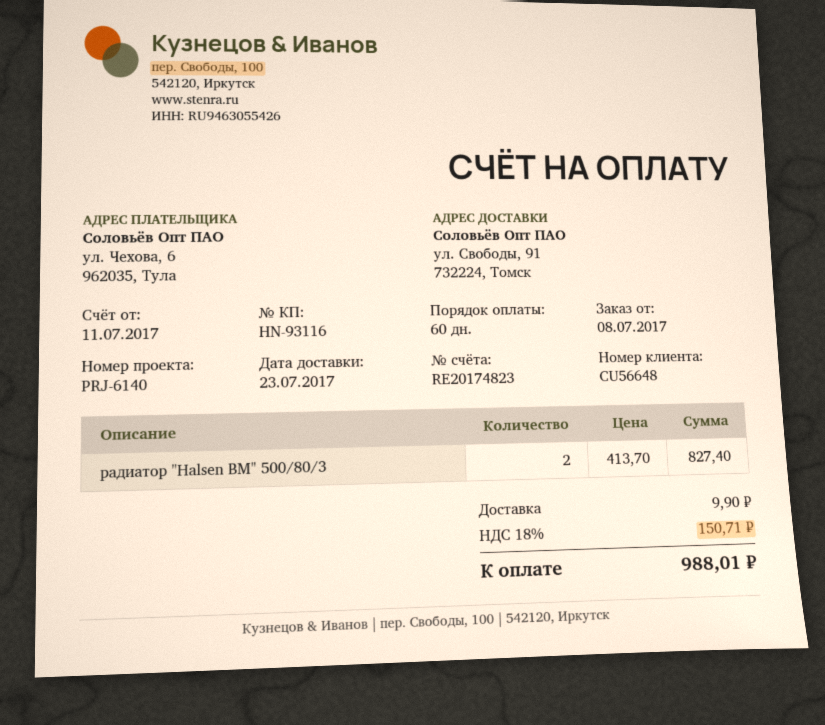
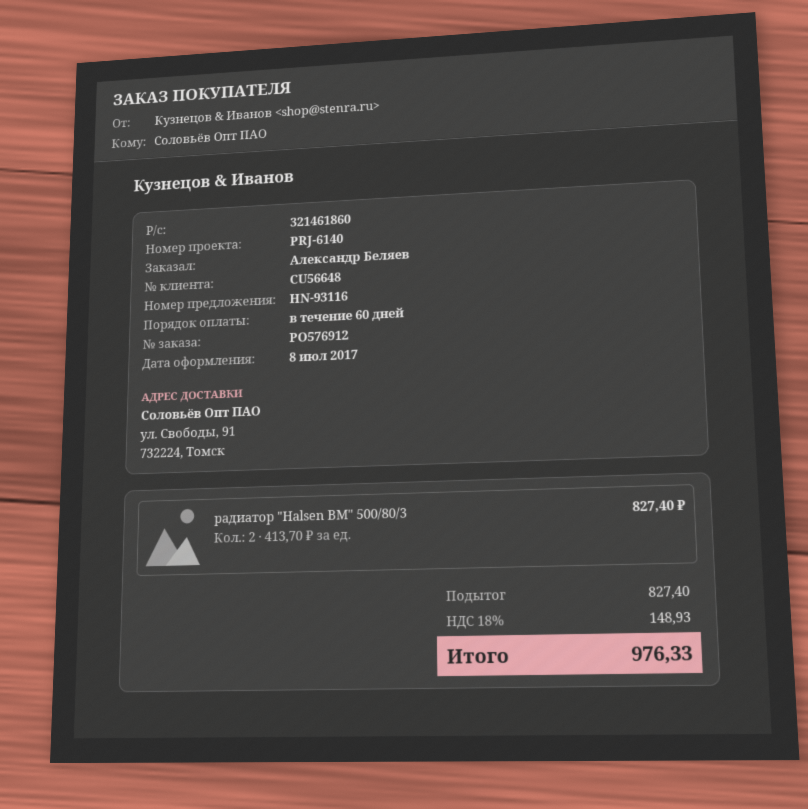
shipping: 9.90 -> none
tax: 18% = 150.71 -> 18% = 148.93
total: 988.01 -> 976.33

